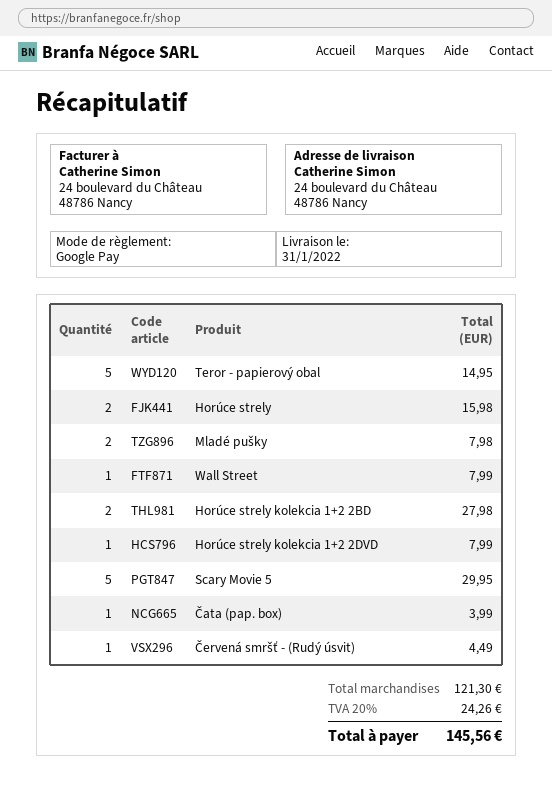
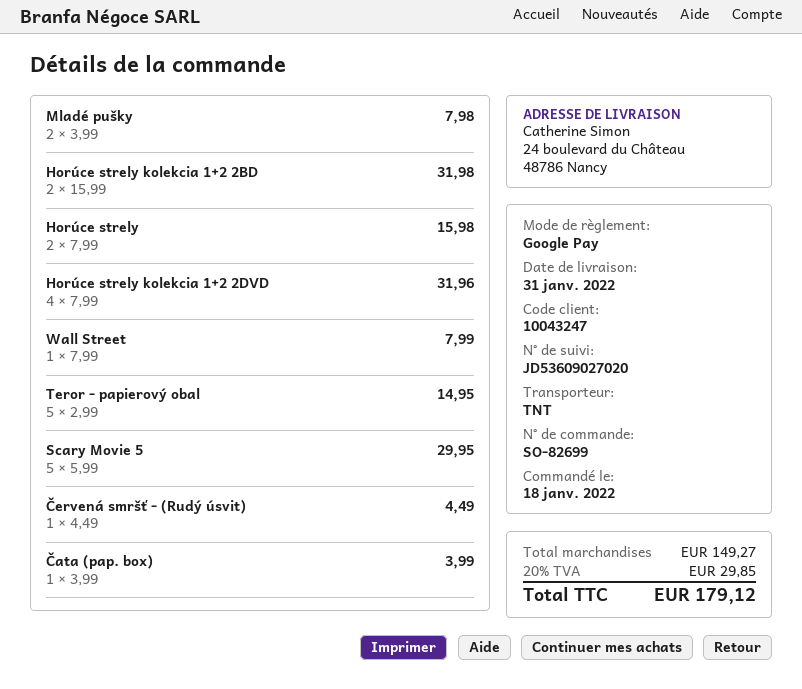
Horúce strely kolekcia 1+2 2BD: 2 for 27.98 -> 2 for 31.98
Horúce strely kolekcia 1+2 2DVD: 1 for 7.99 -> 4 for 31.96
subtotal: 121.30 -> 149.27
tax: 20% = 24.26 -> 20% = 29.85
total: 145.56 -> 179.12

